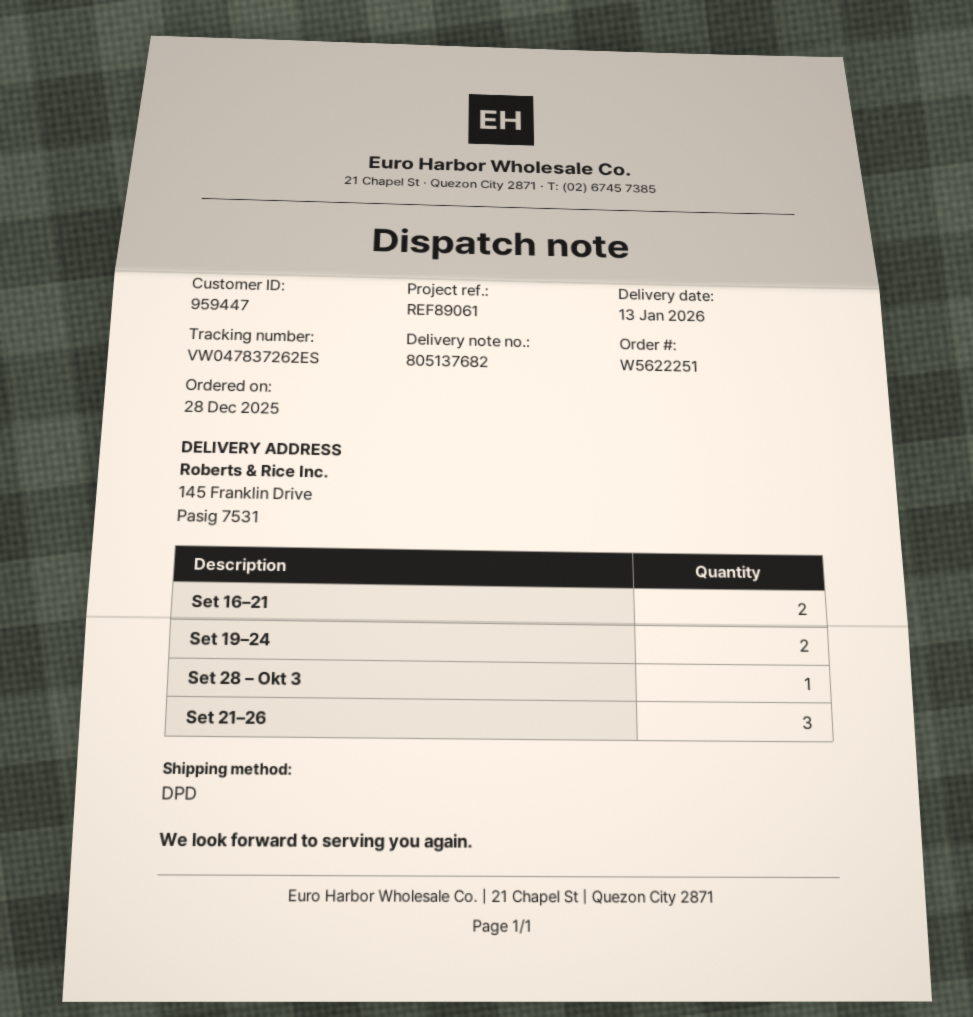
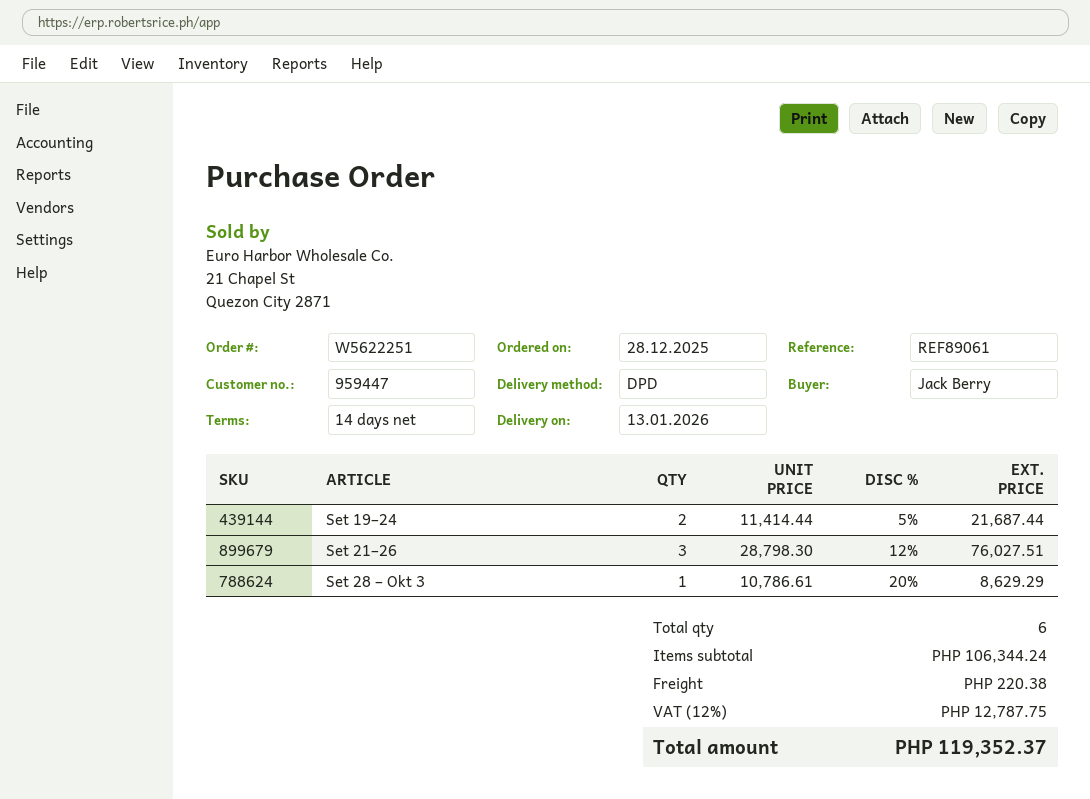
Set 16–21: 2 -> none

